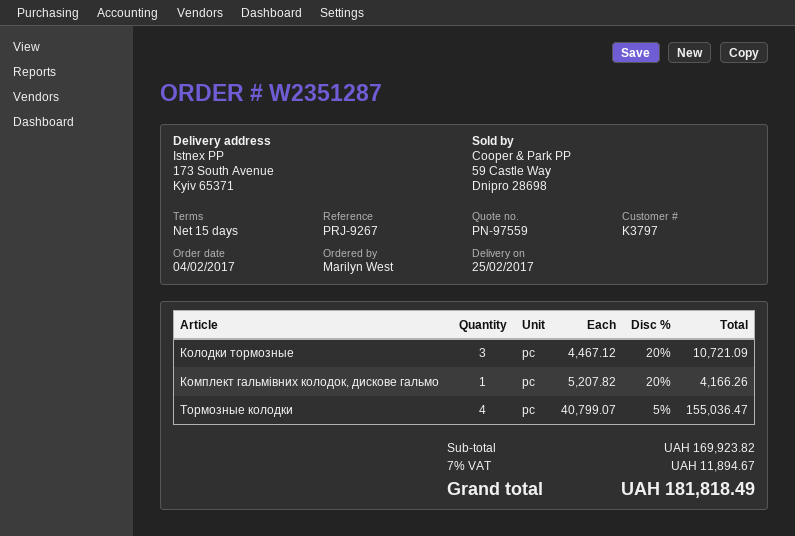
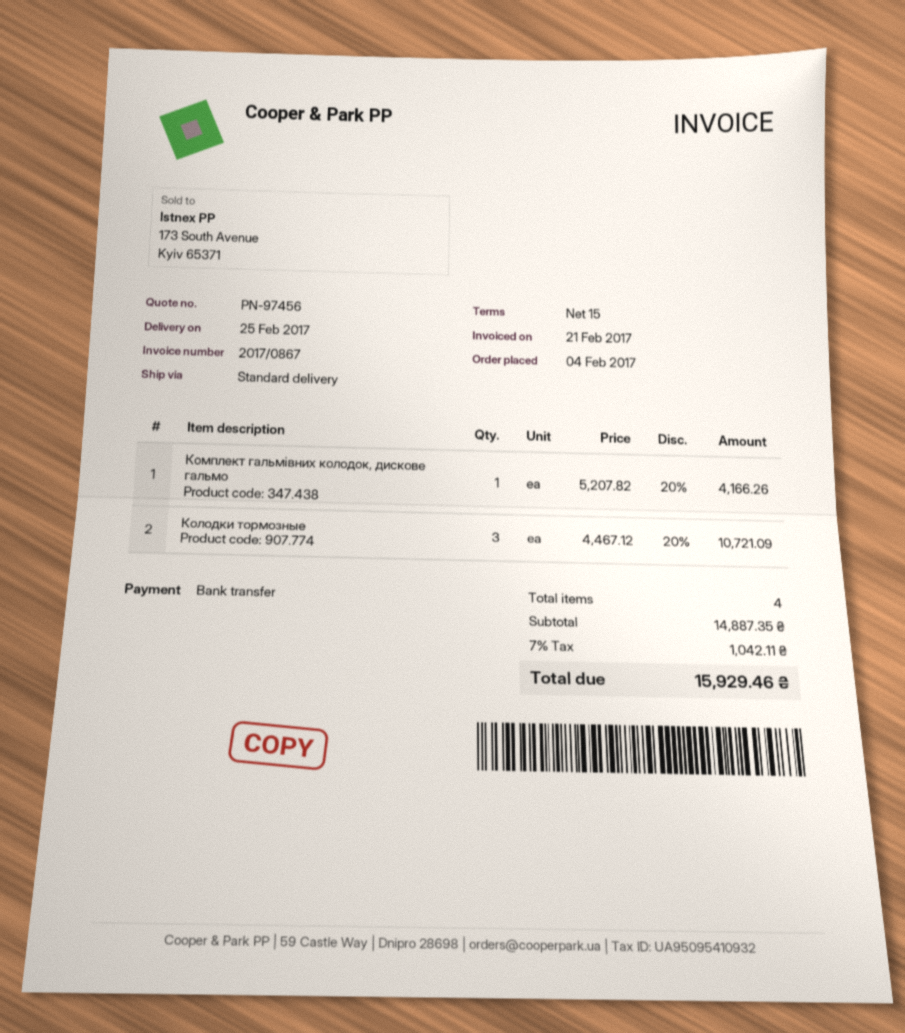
quote number: PN-97559 -> PN-97456
Тормозные колодки: 4 x 40799.07 - 5% = 155036.47 -> none
subtotal: 169923.82 -> 14887.35
tax: 7% = 11894.67 -> 7% = 1042.11
total: 181818.49 -> 15929.46

